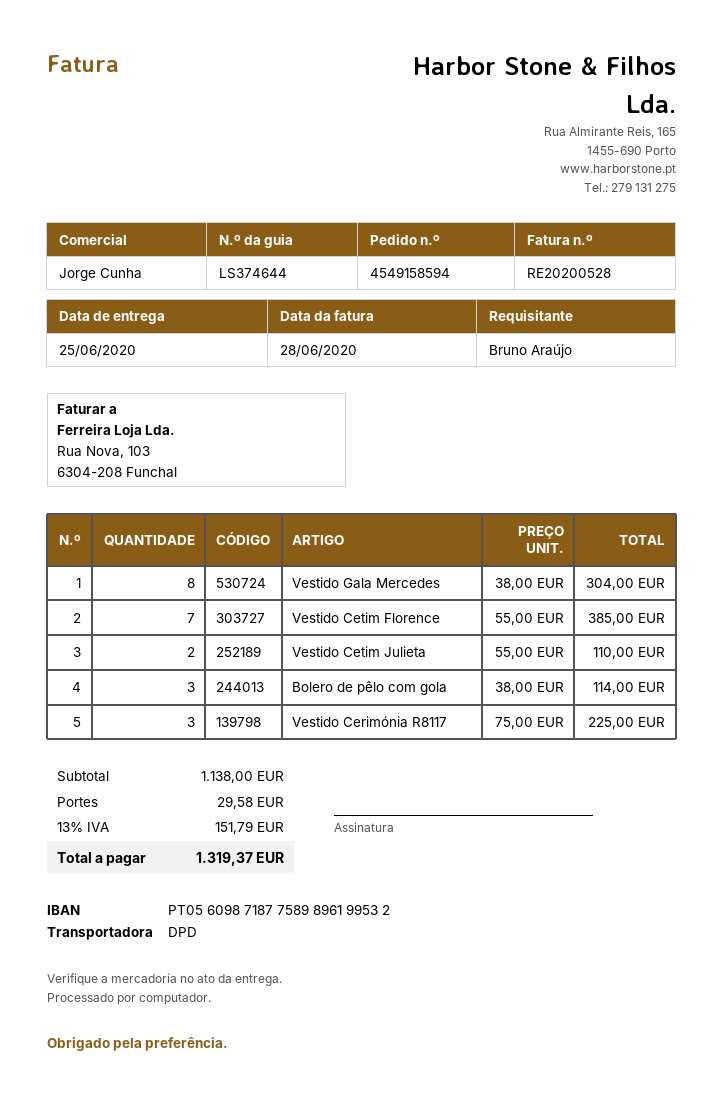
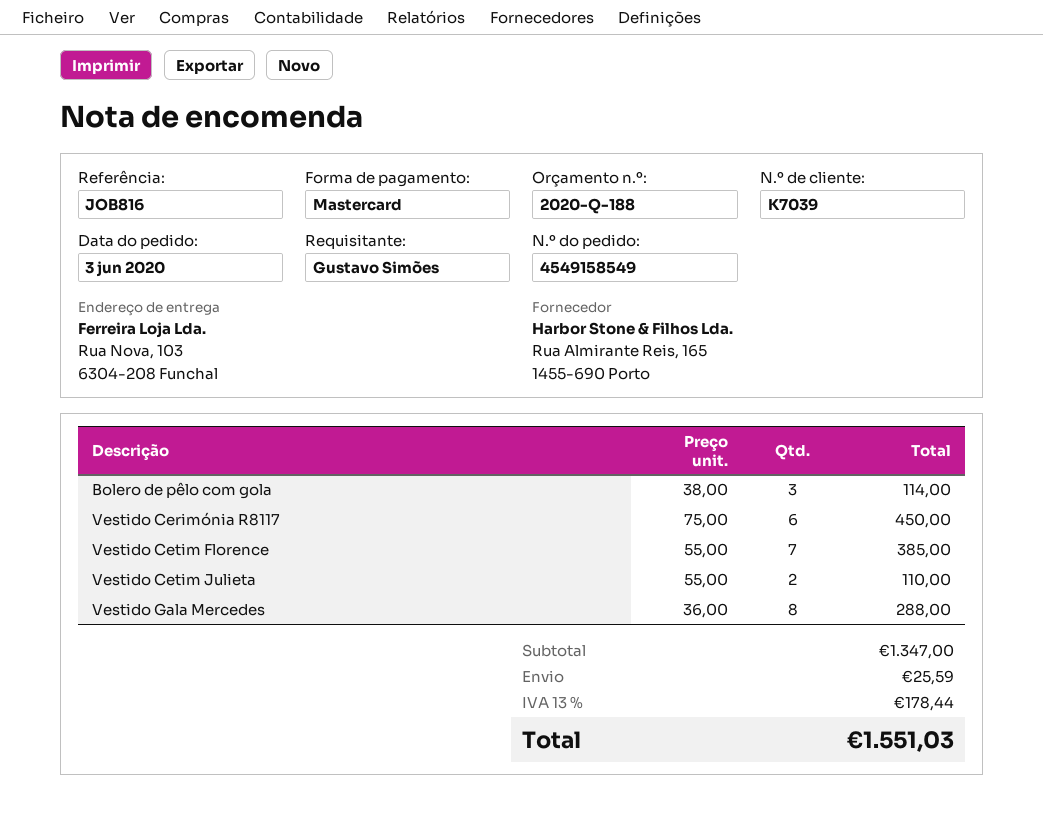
order number: 4549158594 -> 4549158549
ordered by: Bruno Araújo -> Gustavo Simões
Vestido Gala Mercedes: 8 x 38.00 = 304.00 -> 8 x 36.00 = 288.00
Vestido Cerimónia R8117: 3 x 75.00 = 225.00 -> 6 x 75.00 = 450.00
subtotal: 1138.00 -> 1347.00
shipping: 29.58 -> 25.59
tax: 13% = 151.79 -> 13% = 178.44
total: 1319.37 -> 1551.03

